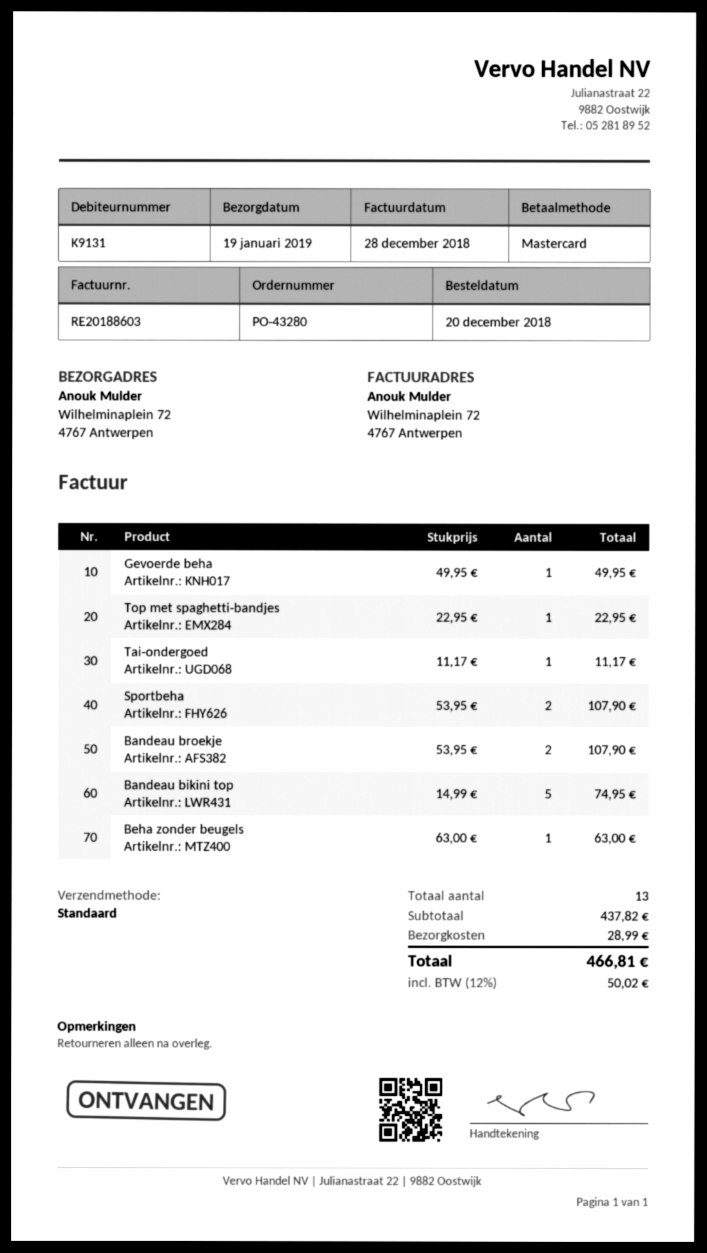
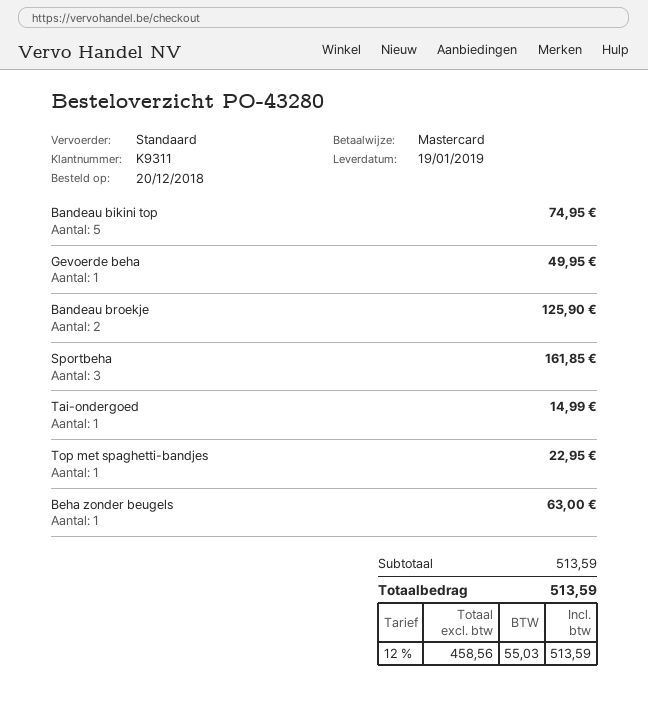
customer number: K9131 -> K9311
Tai-ondergoed: 1 for 11.17 -> 1 for 14.99
Sportbeha: 2 for 107.90 -> 3 for 161.85
Bandeau broekje: 2 for 107.90 -> 2 for 125.90
subtotal: 437.82 -> 513.59
shipping: 28.99 -> none
tax: 12% = 50.02 -> 12% = 55.03
total: 466.81 -> 513.59

